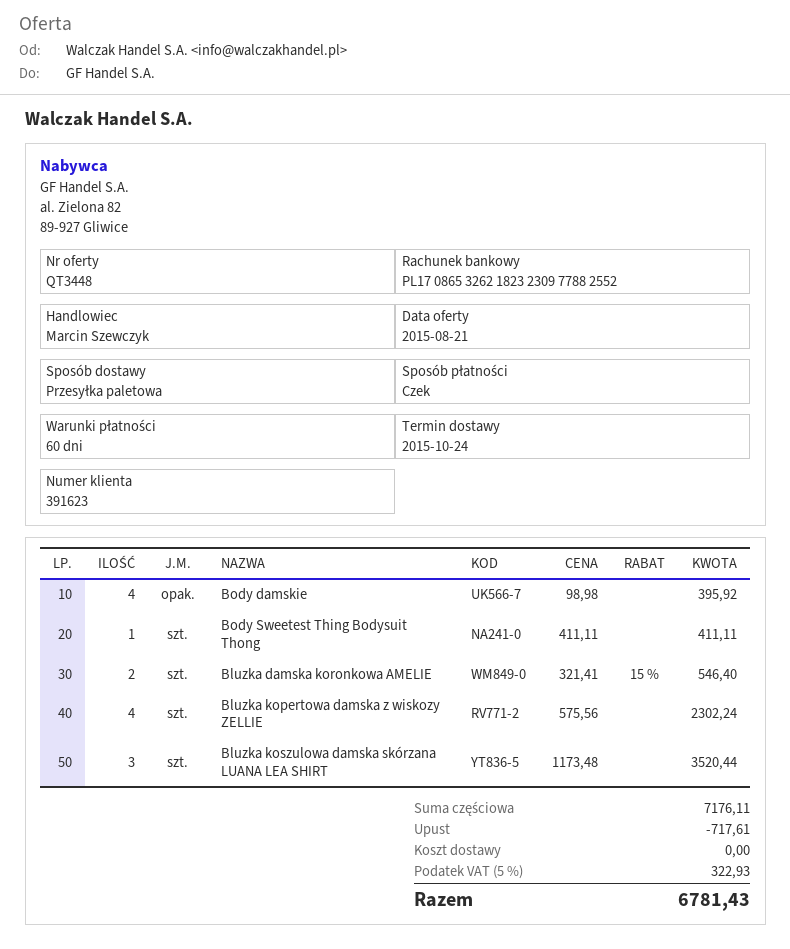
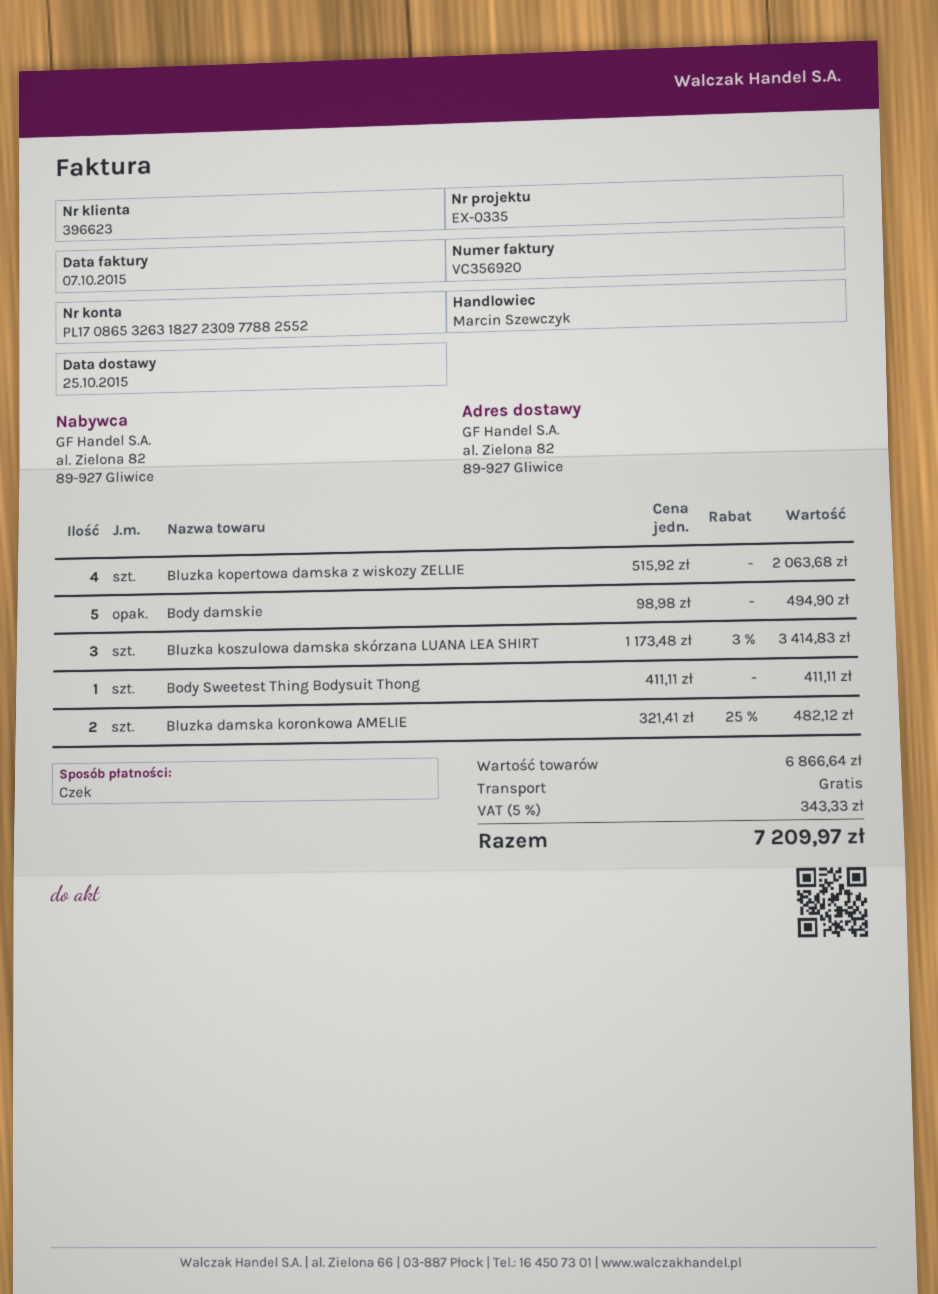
delivery date: 2015-10-24 -> 2015-10-25
customer number: 391623 -> 396623
bank account: PL17086532621823230977882552 -> PL17086532631827230977882552
Body damskie: 4 x 98.98 = 395.92 -> 5 x 98.98 = 494.90
Bluzka damska koronkowa AMELIE: 2 x 321.41 - 15% = 546.40 -> 2 x 321.41 - 25% = 482.12
Bluzka kopertowa damska z wiskozy ZELLIE: 4 x 575.56 = 2302.24 -> 4 x 515.92 = 2063.68
Bluzka koszulowa damska skórzana LUANA LEA SHIRT: 3 x 1173.48 = 3520.44 -> 3 x 1173.48 - 3% = 3414.83
subtotal: 7176.11 -> 6866.64
discount: 717.61 -> none
tax: 5% = 322.93 -> 5% = 343.33
total: 6781.43 -> 7209.97

